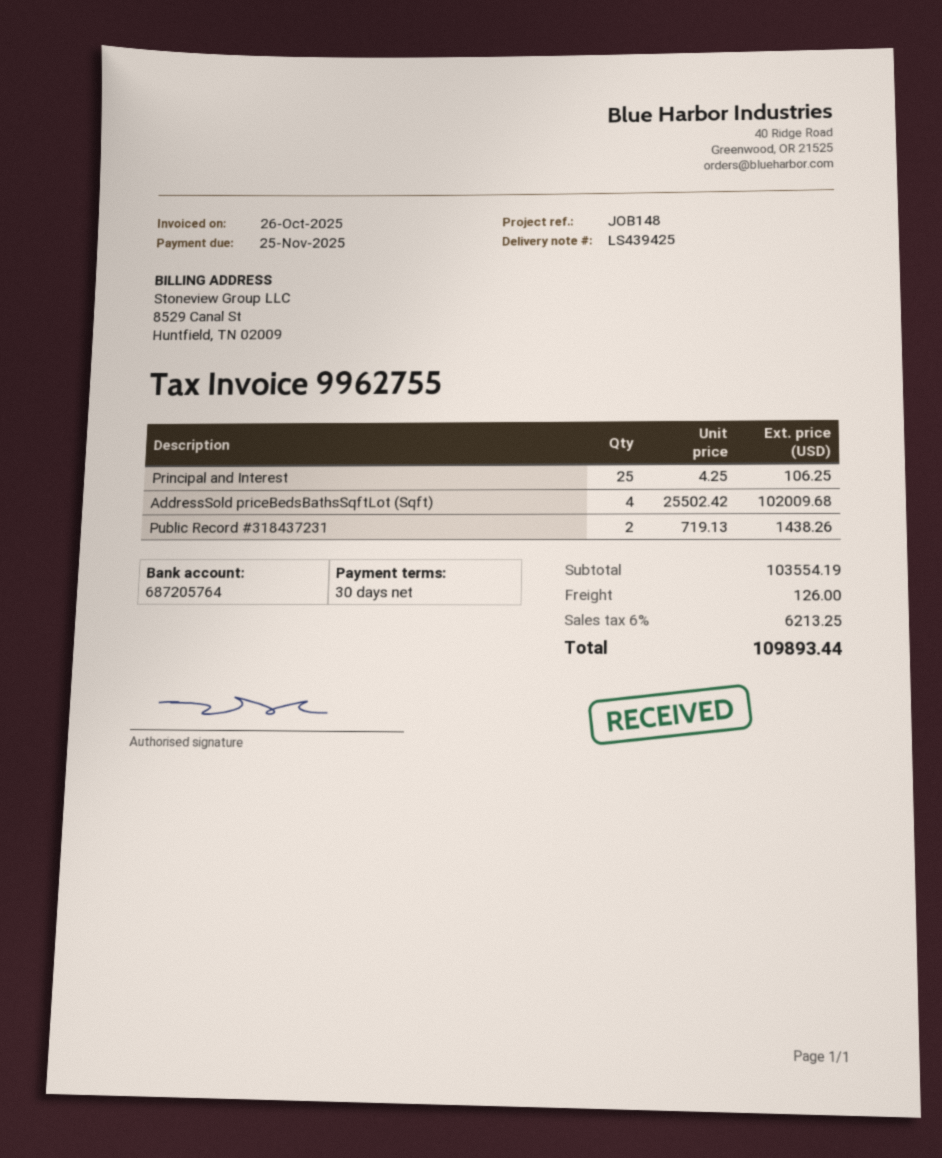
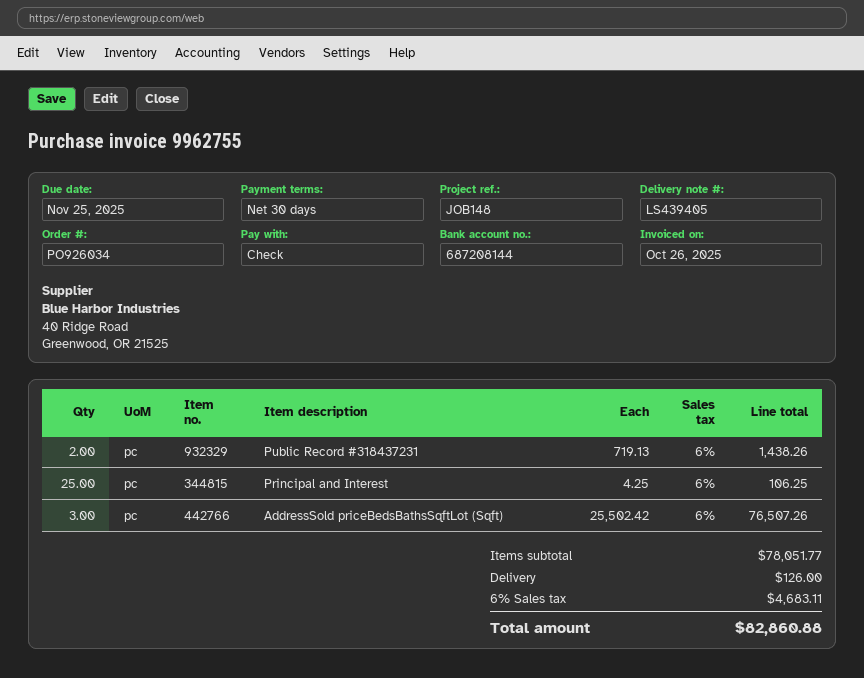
delivery note number: LS439425 -> LS439405
bank account: 687205764 -> 687208144
AddressSold priceBedsBathsSqftLot (Sqft): 4 x 25502.42 = 102009.68 -> 3 x 25502.42 = 76507.26
subtotal: 103554.19 -> 78051.77
tax: 6% = 6213.25 -> 6% = 4683.11
total: 109893.44 -> 82860.88

